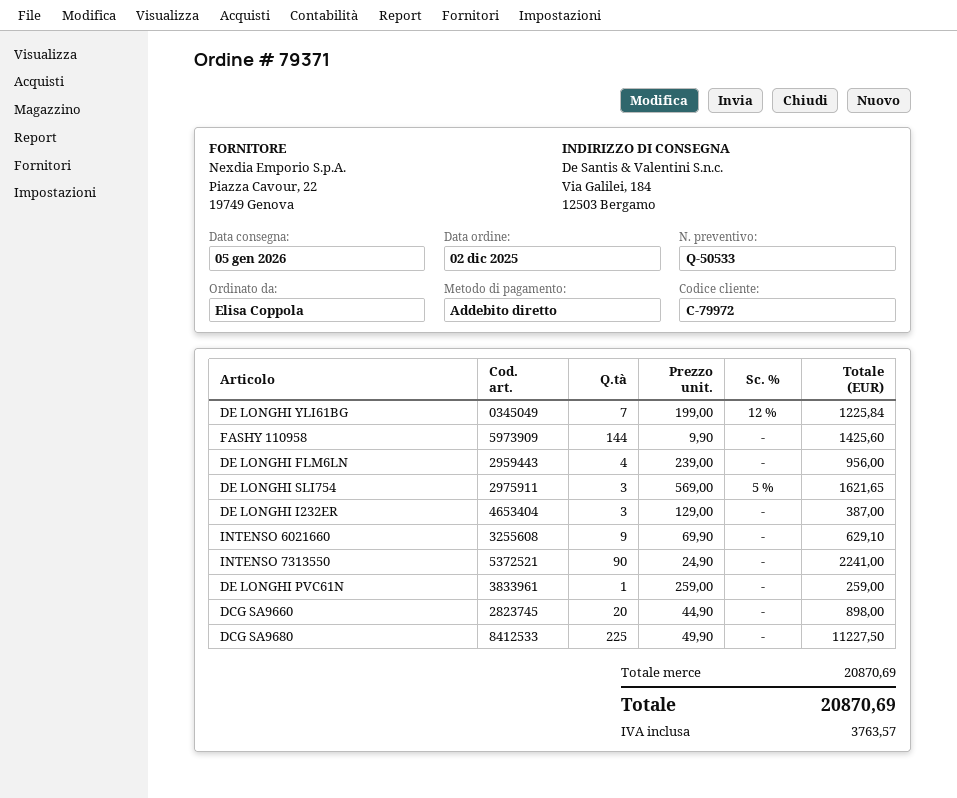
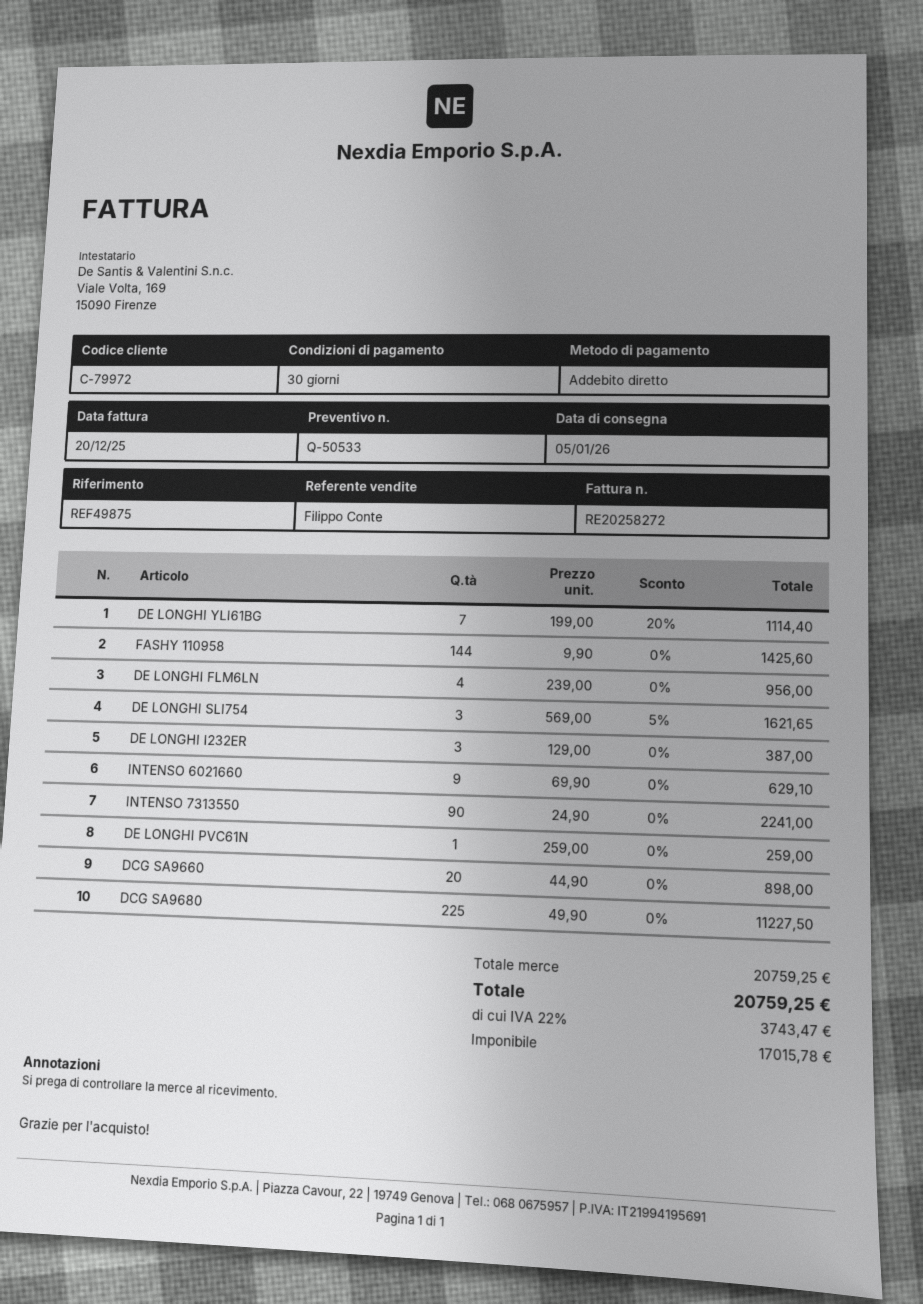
DE LONGHI YLI61BG: 7 x 199.00 - 12% = 1225.84 -> 7 x 199.00 - 20% = 1114.40
subtotal: 20870.69 -> 20759.25
tax: 3763.57 -> 3743.47
total: 20870.69 -> 20759.25

